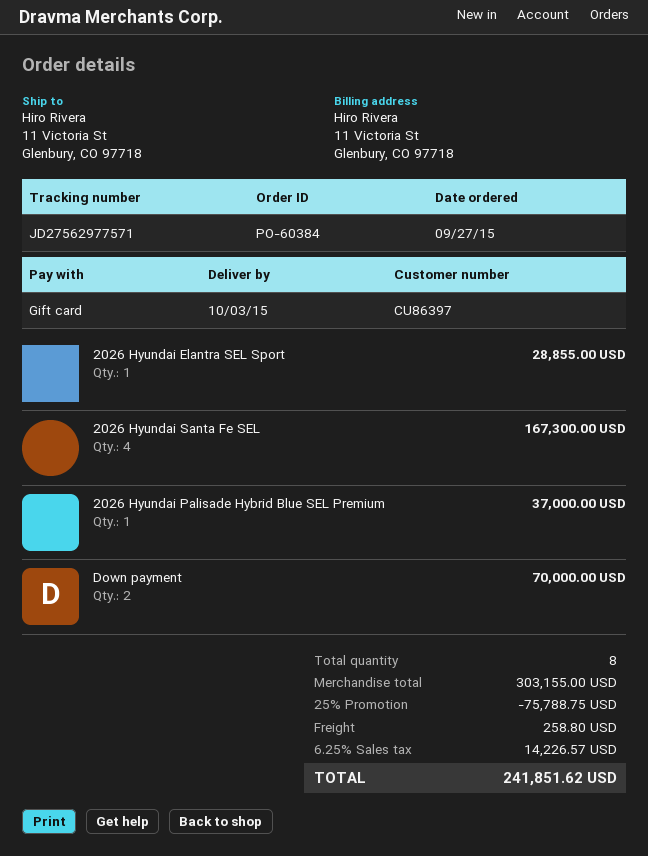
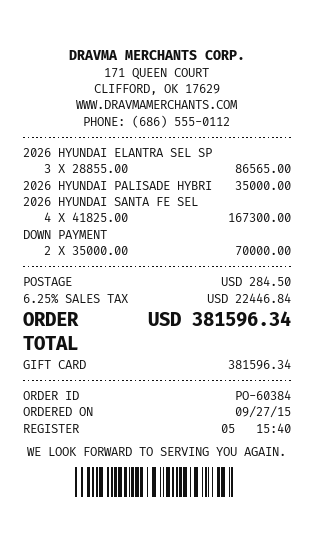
2026 Hyundai Elantra SEL Sport: 1 for 28855.00 -> 3 for 86565.00
2026 Hyundai Palisade Hybrid Blue SEL Premium: 1 for 37000.00 -> 1 for 35000.00
discount: 25% = 75788.75 -> none
shipping: 258.80 -> 284.50
tax: 6.25% = 14226.57 -> 6.25% = 22446.84
total: 241851.62 -> 381596.34

